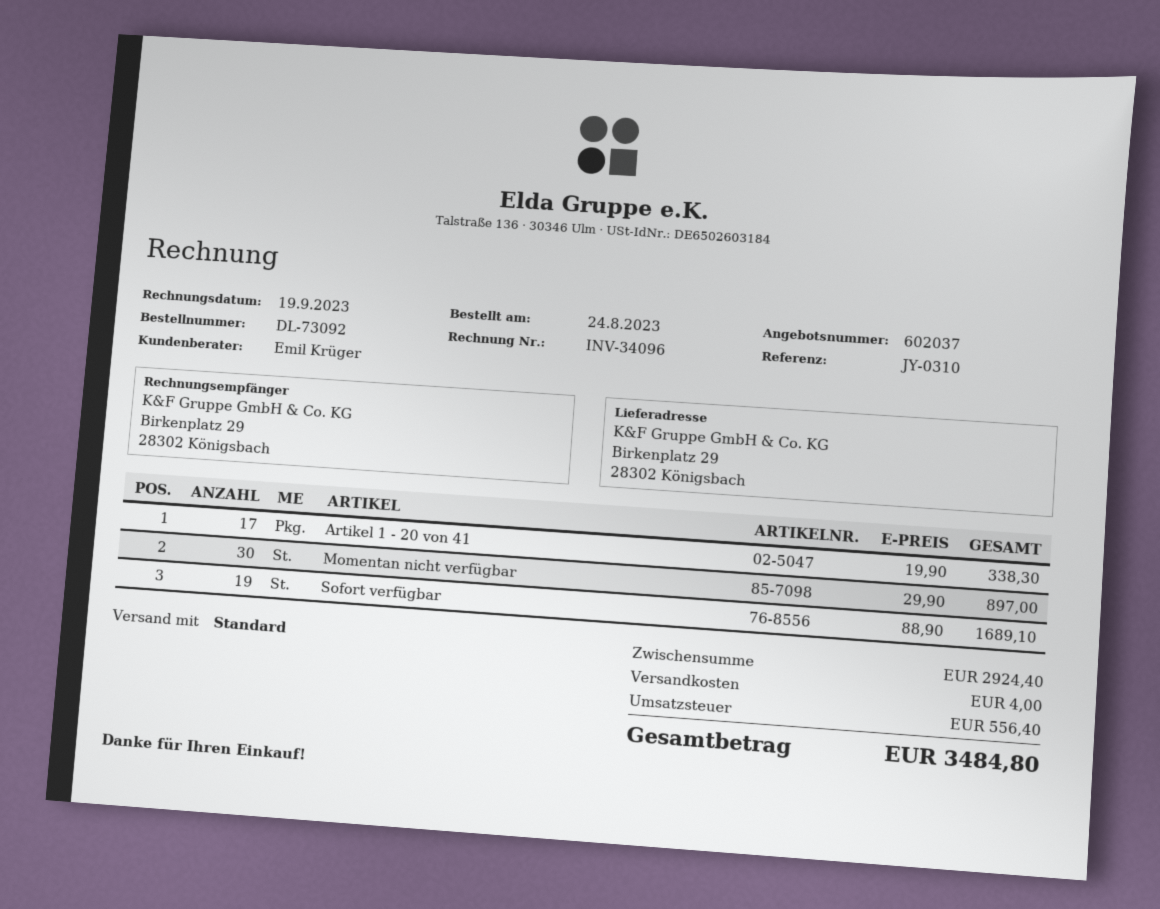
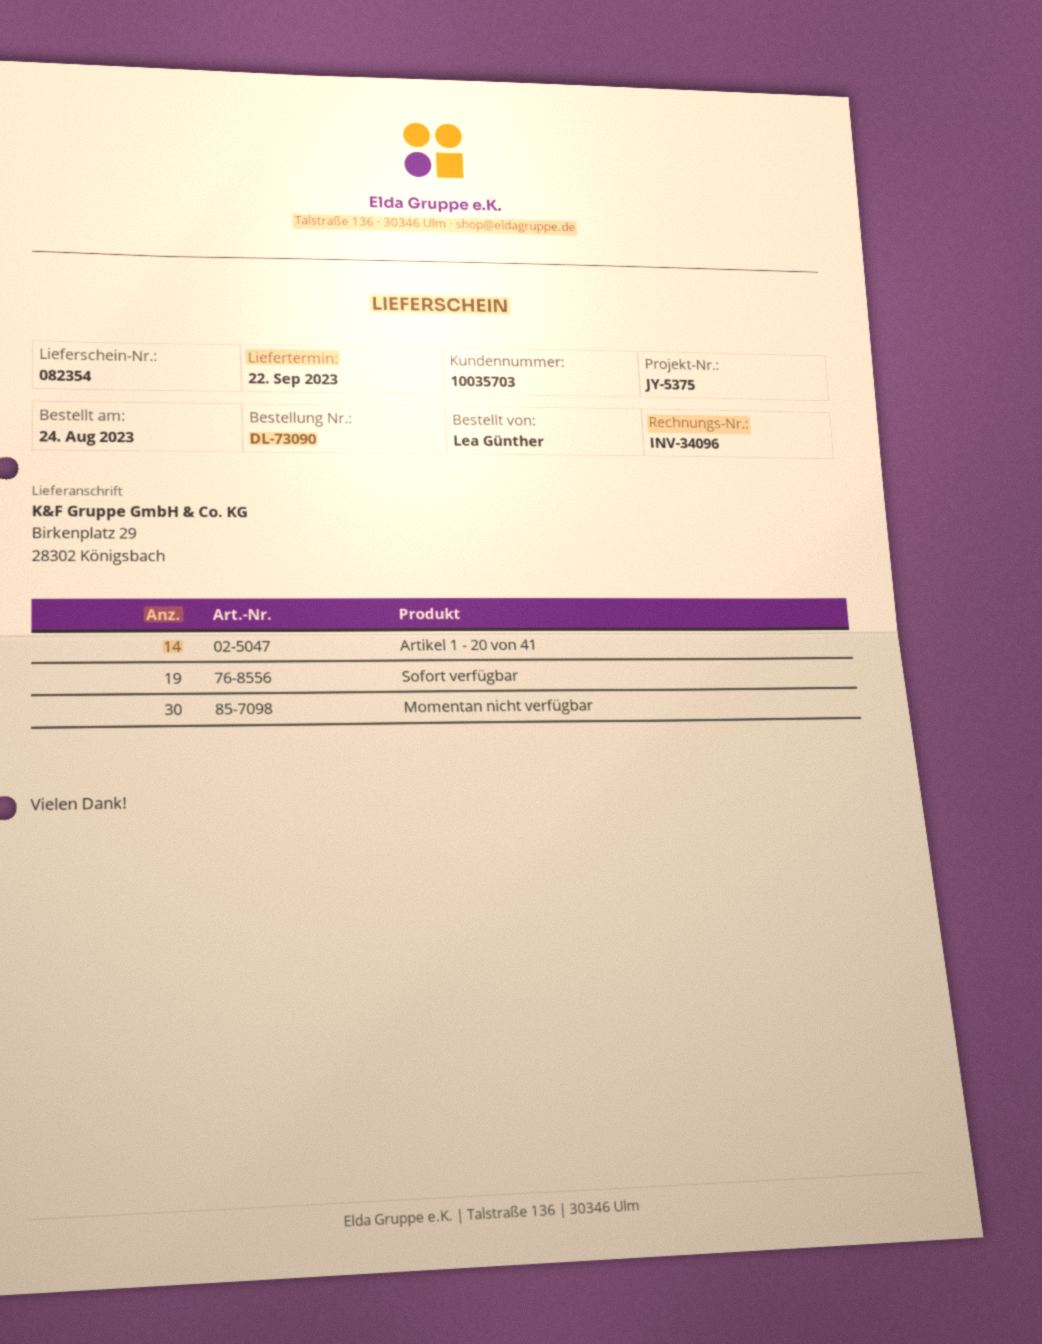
order number: DL-73092 -> DL-73090
reference: JY-0310 -> JY-5375
Artikel 1 - 20 von 41: 17 -> 14

